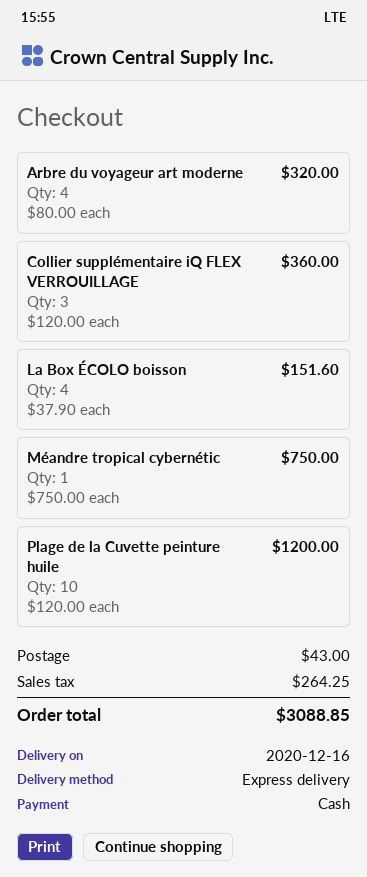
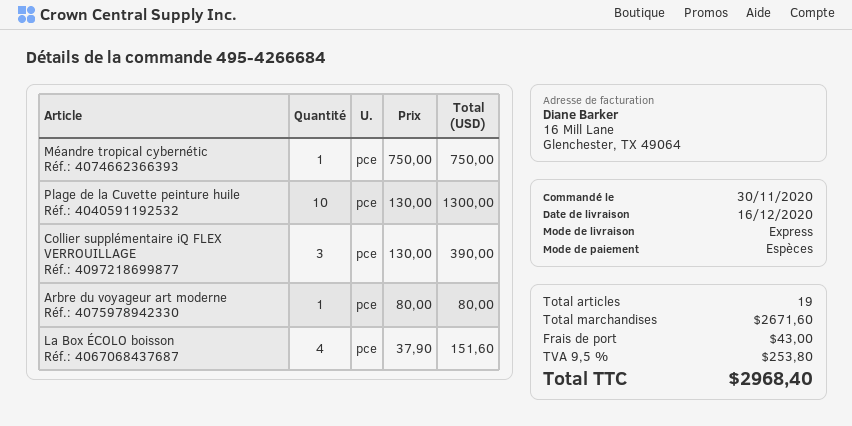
Arbre du voyageur art moderne: 4 x 80.00 = 320.00 -> 1 x 80.00 = 80.00
Collier supplémentaire iQ FLEX VERROUILLAGE: 3 x 120.00 = 360.00 -> 3 x 130.00 = 390.00
Plage de la Cuvette peinture huile: 10 x 120.00 = 1200.00 -> 10 x 130.00 = 1300.00
tax: 264.25 -> 253.80
total: 3088.85 -> 2968.40

